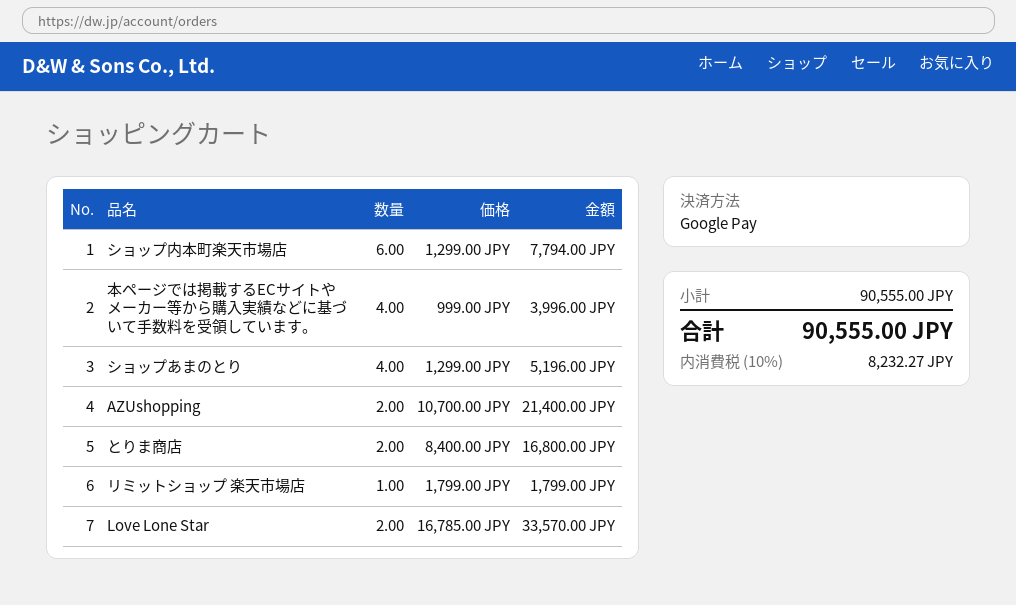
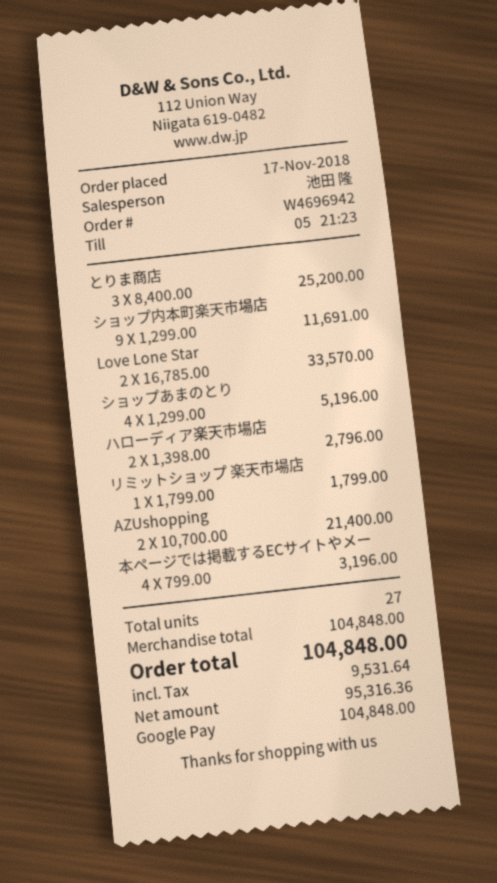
ショップ内本町楽天市場店: 6 x 1299.00 = 7794.00 -> 9 x 1299.00 = 11691.00
本ページでは掲載するECサイトやメーカー等から購入実績などに基づいて手数料を受領しています。: 4 x 999.00 = 3996.00 -> 4 x 799.00 = 3196.00
とりま商店: 2 x 8400.00 = 16800.00 -> 3 x 8400.00 = 25200.00
ハローディア楽天市場店: none -> 2 x 1398.00 = 2796.00
subtotal: 90555.00 -> 104848.00
tax: 8232.27 -> 9531.64
total: 90555.00 -> 104848.00

